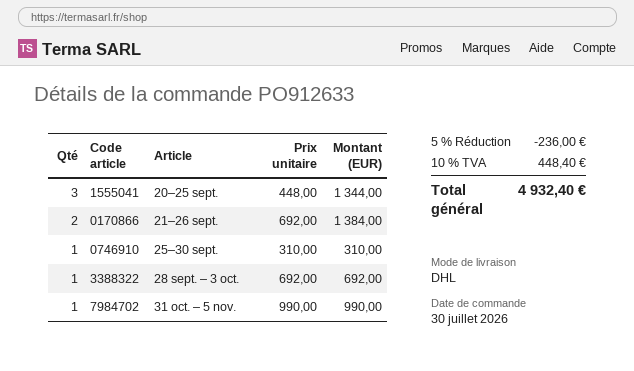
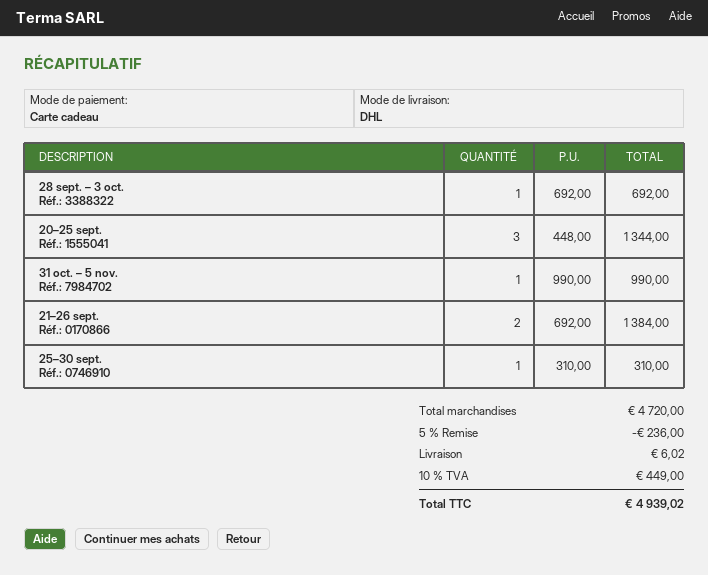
shipping: none -> 6.02
tax: 10% = 448.40 -> 10% = 449.00
total: 4932.40 -> 4939.02

